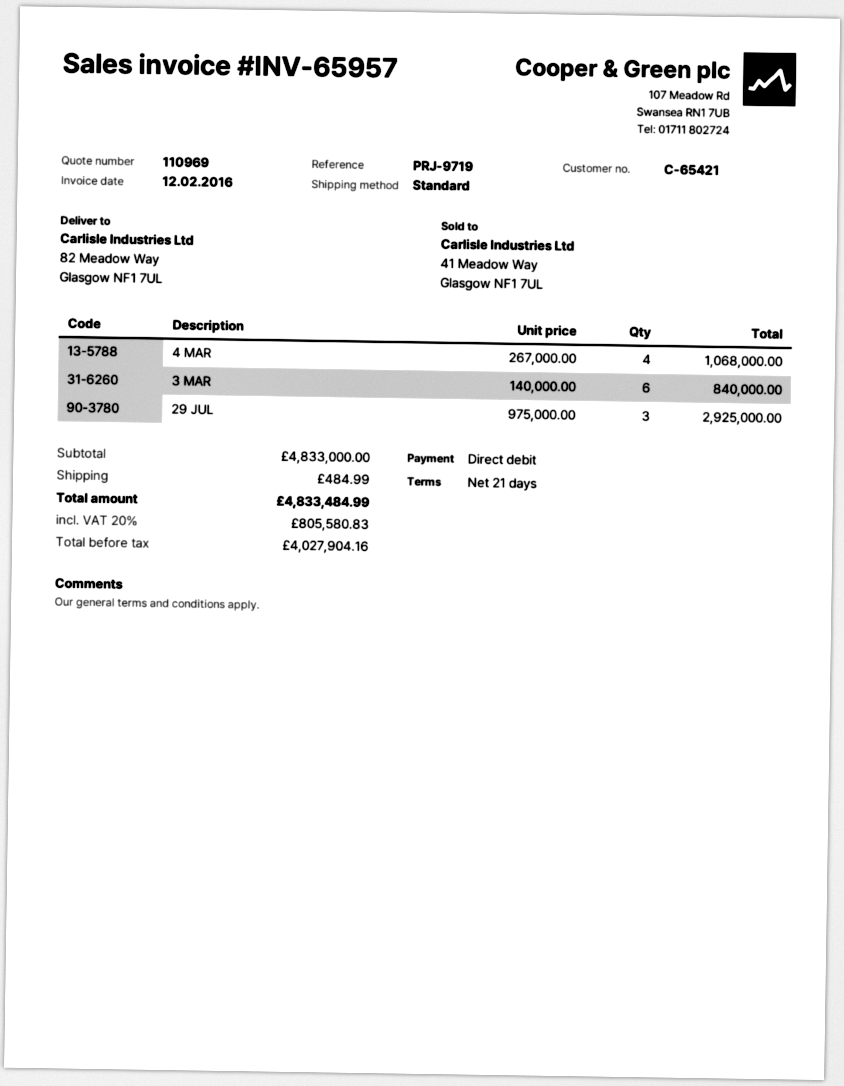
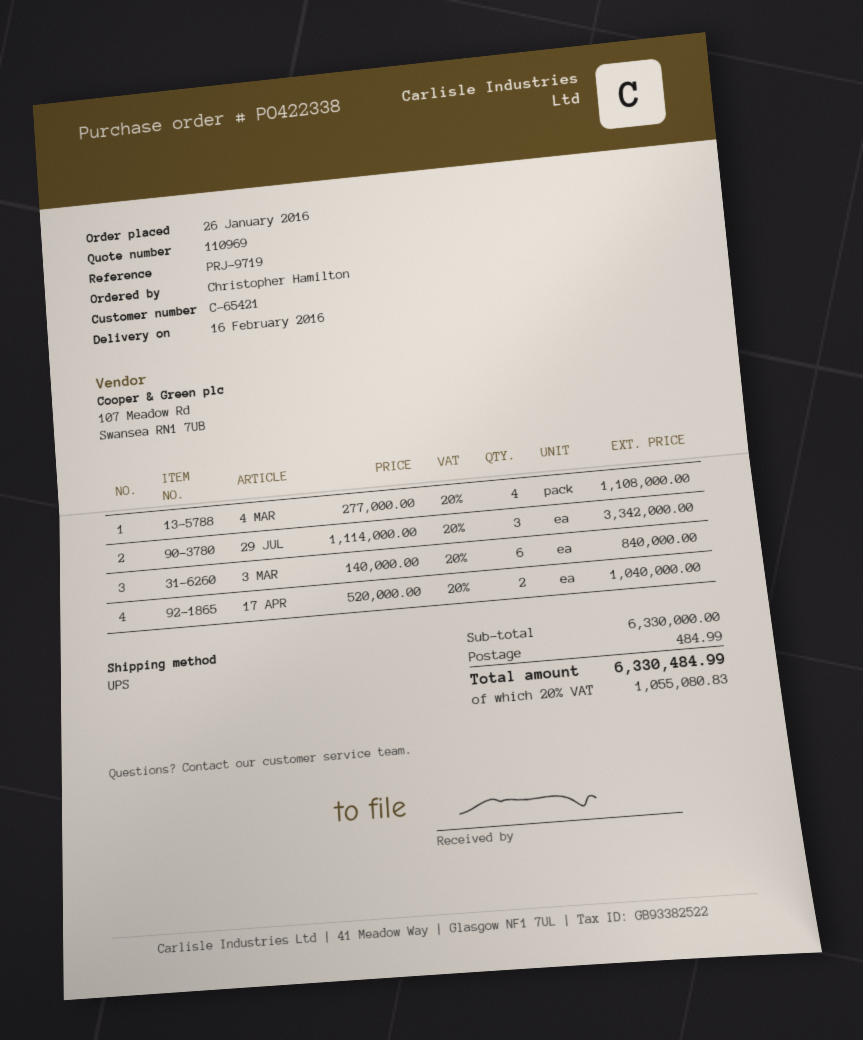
shipping method: standard -> UPS
4 MAR: 4 x 267000.00 = 1068000.00 -> 4 x 277000.00 = 1108000.00
29 JUL: 3 x 975000.00 = 2925000.00 -> 3 x 1114000.00 = 3342000.00
17 APR: none -> 2 x 520000.00 = 1040000.00
subtotal: 4833000.00 -> 6330000.00
tax: 20% = 805580.83 -> 20% = 1055080.83
total: 4833484.99 -> 6330484.99

